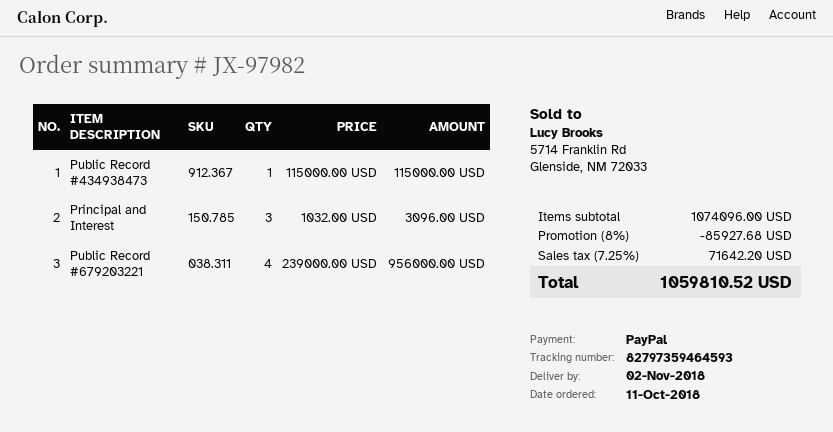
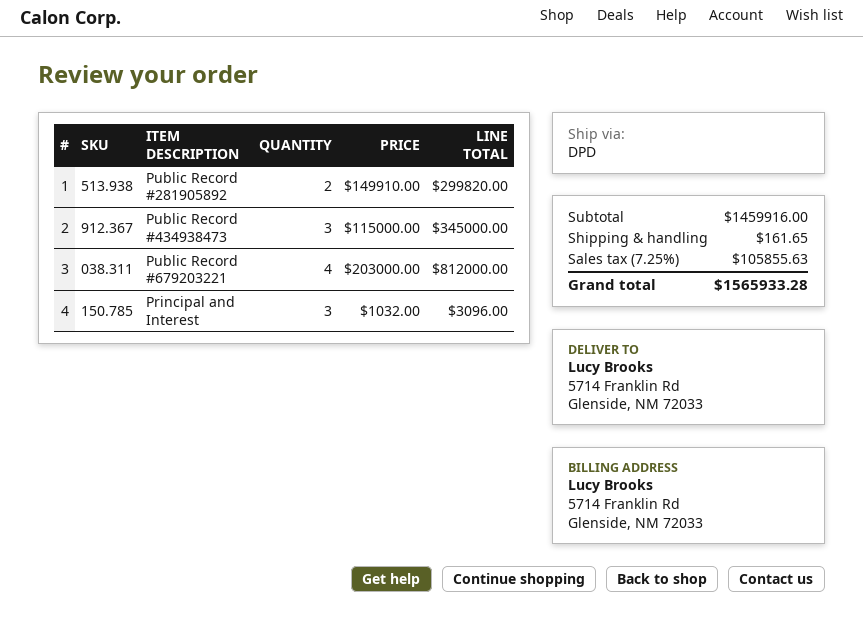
Public Record #434938473: 1 x 115000.00 = 115000.00 -> 3 x 115000.00 = 345000.00
Public Record #679203221: 4 x 239000.00 = 956000.00 -> 4 x 203000.00 = 812000.00
Public Record #281905892: none -> 2 x 149910.00 = 299820.00
subtotal: 1074096.00 -> 1459916.00
discount: 8% = 85927.68 -> none
shipping: none -> 161.65
tax: 7.25% = 71642.20 -> 7.25% = 105855.63
total: 1059810.52 -> 1565933.28

